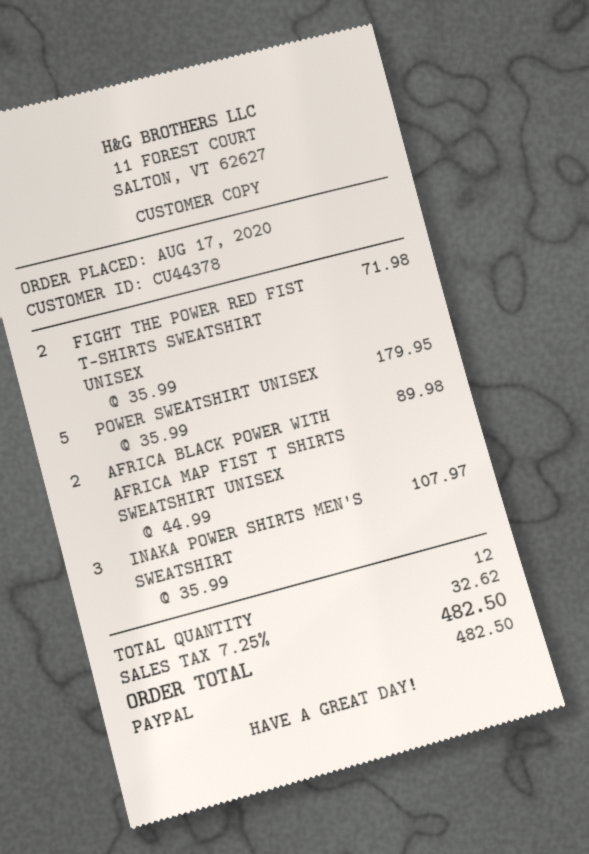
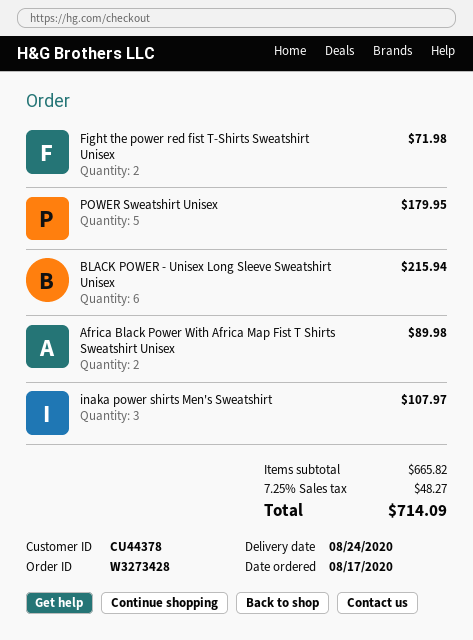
BLACK POWER - Unisex Long Sleeve Sweatshirt Unisex: none -> 6 for 215.94
tax: 7.25% = 32.62 -> 7.25% = 48.27
total: 482.50 -> 714.09

